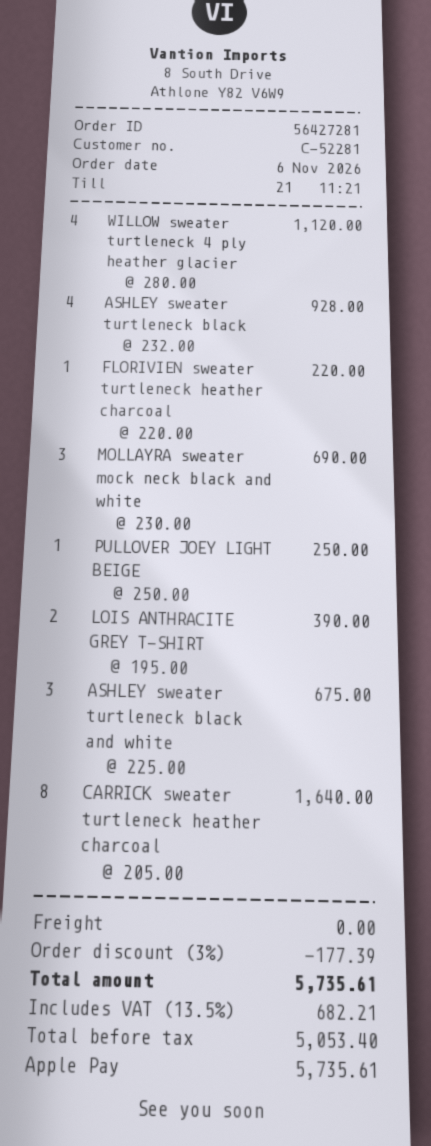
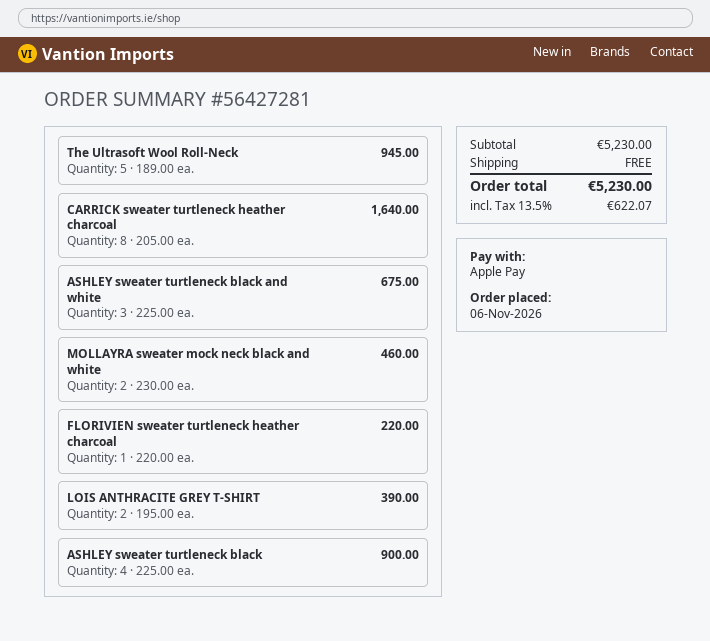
WILLOW sweater turtleneck 4 ply heather glacier: 4 x 280.00 = 1120.00 -> none
ASHLEY sweater turtleneck black: 4 x 232.00 = 928.00 -> 4 x 225.00 = 900.00
MOLLAYRA sweater mock neck black and white: 3 x 230.00 = 690.00 -> 2 x 230.00 = 460.00
PULLOVER JOEY LIGHT BEIGE: 1 x 250.00 = 250.00 -> none
The Ultrasoft Wool Roll-Neck: none -> 5 x 189.00 = 945.00
discount: 3% = 177.39 -> none
tax: 13.5% = 682.21 -> 13.5% = 622.07
total: 5735.61 -> 5230.00

